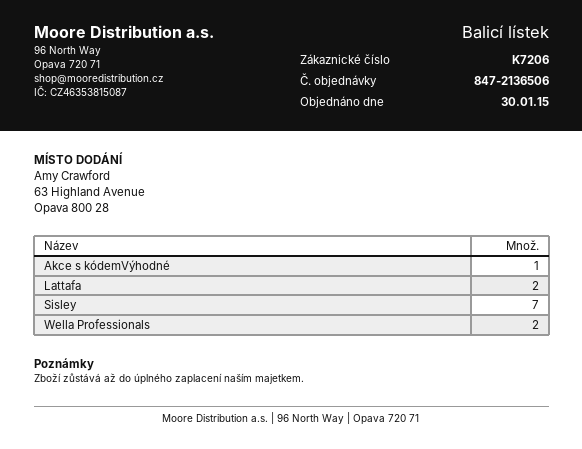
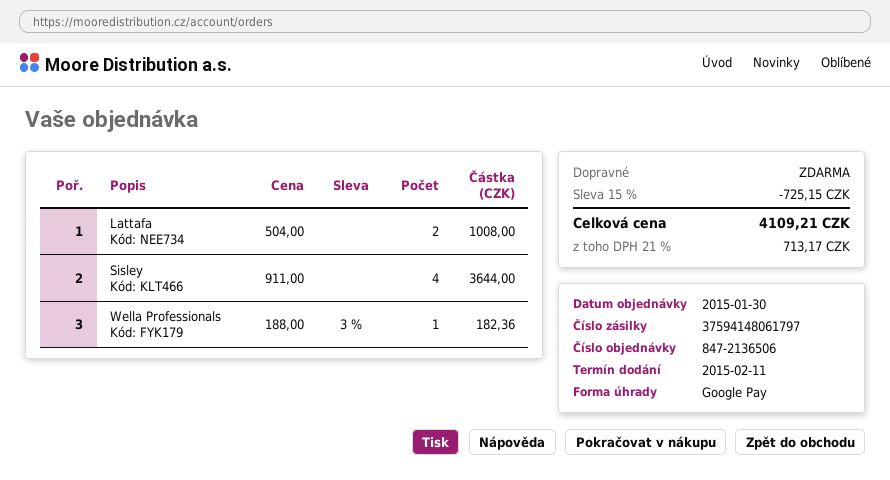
Akce s kódemVýhodné: 1 -> none
Sisley: 7 -> 4
Wella Professionals: 2 -> 1

